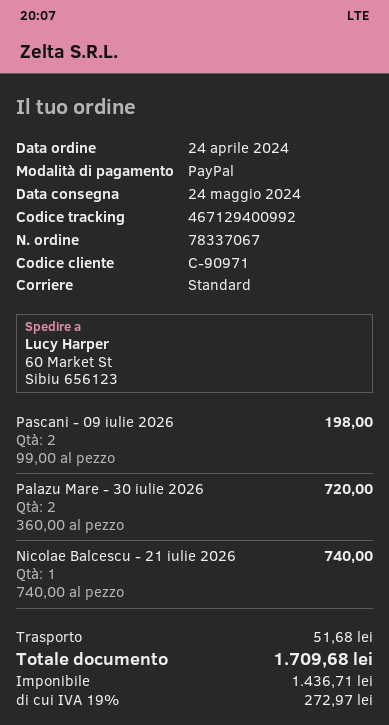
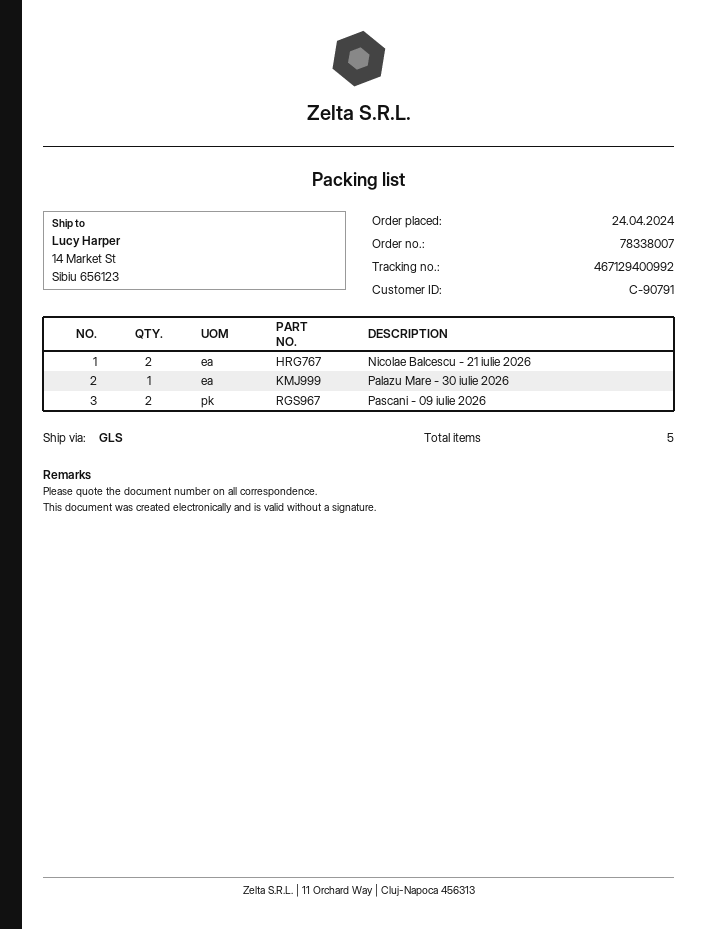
order number: 78337067 -> 78338007
customer number: C-90971 -> C-90791
shipping method: standard -> GLS
ship to: 60 Market St, Sibiu 656123 -> 14 Market St, Sibiu 656123
Palazu Mare - 30 iulie 2026: 2 -> 1
Nicolae Balcescu - 21 iulie 2026: 1 -> 2

